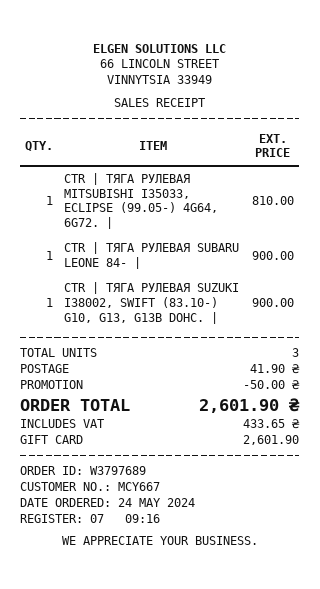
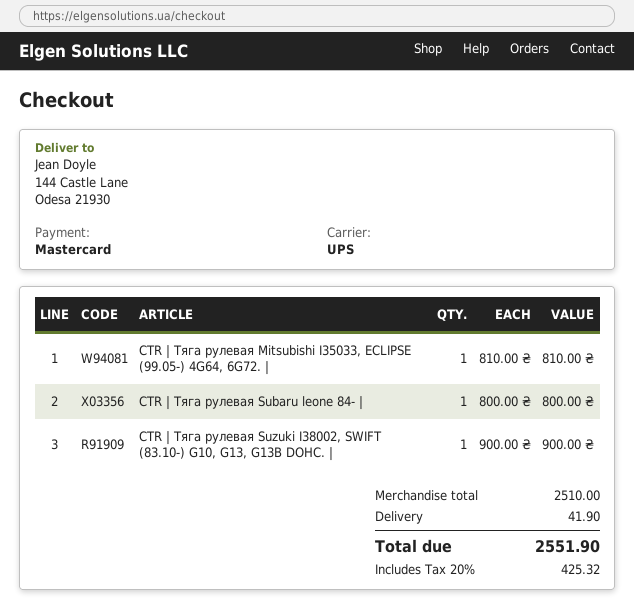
payment method: gift card -> Mastercard
CTR | ТЯГА РУЛЕВАЯ SUBARU LEONE 84- |: 1 for 900.00 -> 1 for 800.00
discount: 50.00 -> none
tax: 433.65 -> 425.32
total: 2601.90 -> 2551.90

